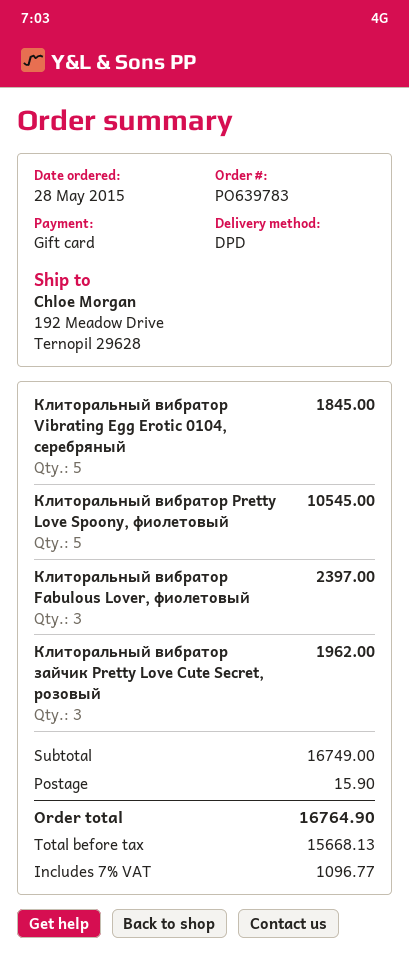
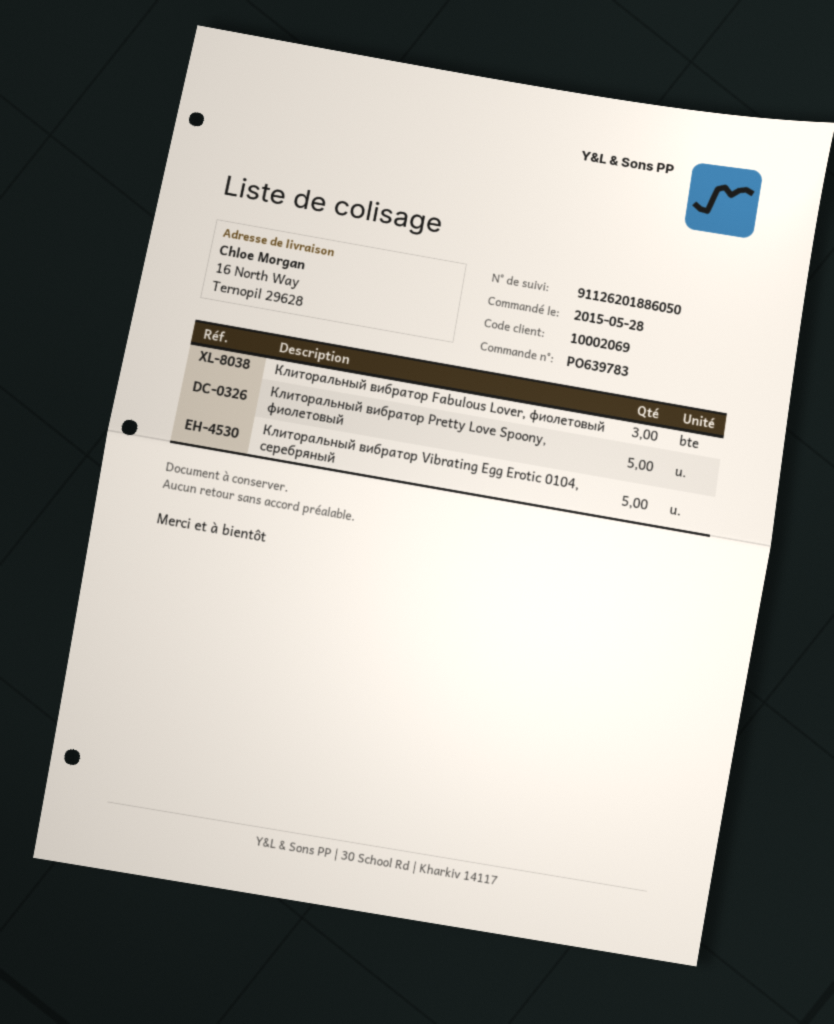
ship to: 192 Meadow Drive, Ternopil 29628 -> 16 North Way, Ternopil 29628
Клиторальный вибратор зайчик Pretty Love Cute Secret, розовый: 3 -> none

